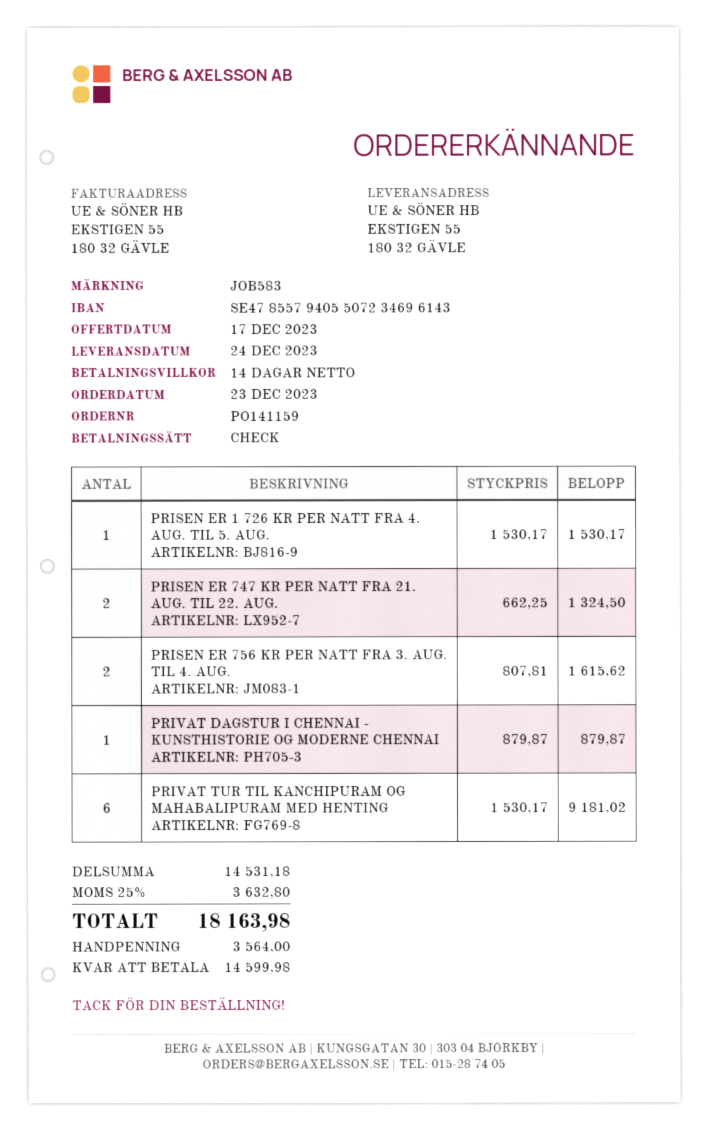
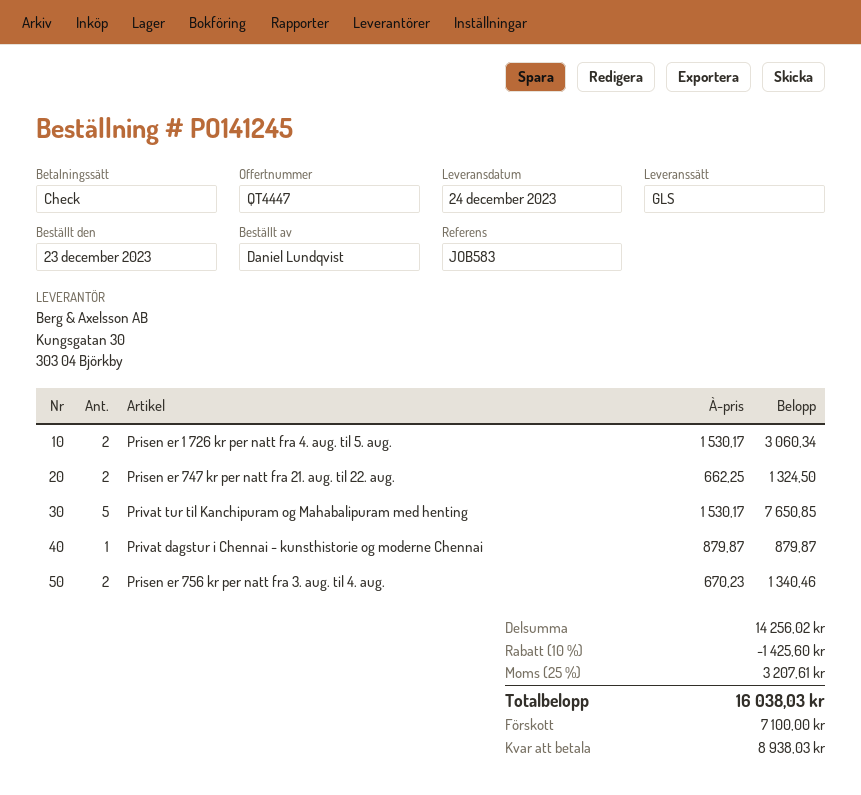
order number: PO141159 -> PO141245
PRISEN ER 1 726 KR PER NATT FRA 4. AUG. TIL 5. AUG.: 1 x 1530.17 = 1530.17 -> 2 x 1530.17 = 3060.34
PRISEN ER 756 KR PER NATT FRA 3. AUG. TIL 4. AUG.: 2 x 807.81 = 1615.62 -> 2 x 670.23 = 1340.46
PRIVAT TUR TIL KANCHIPURAM OG MAHABALIPURAM MED HENTING: 6 x 1530.17 = 9181.02 -> 5 x 1530.17 = 7650.85
subtotal: 14531.18 -> 14256.02
discount: none -> 10% = 1425.60
tax: 25% = 3632.80 -> 25% = 3207.61
total: 18163.98 -> 16038.03
deposit: 3564.00 -> 7100.00
balance: 14599.98 -> 8938.03

